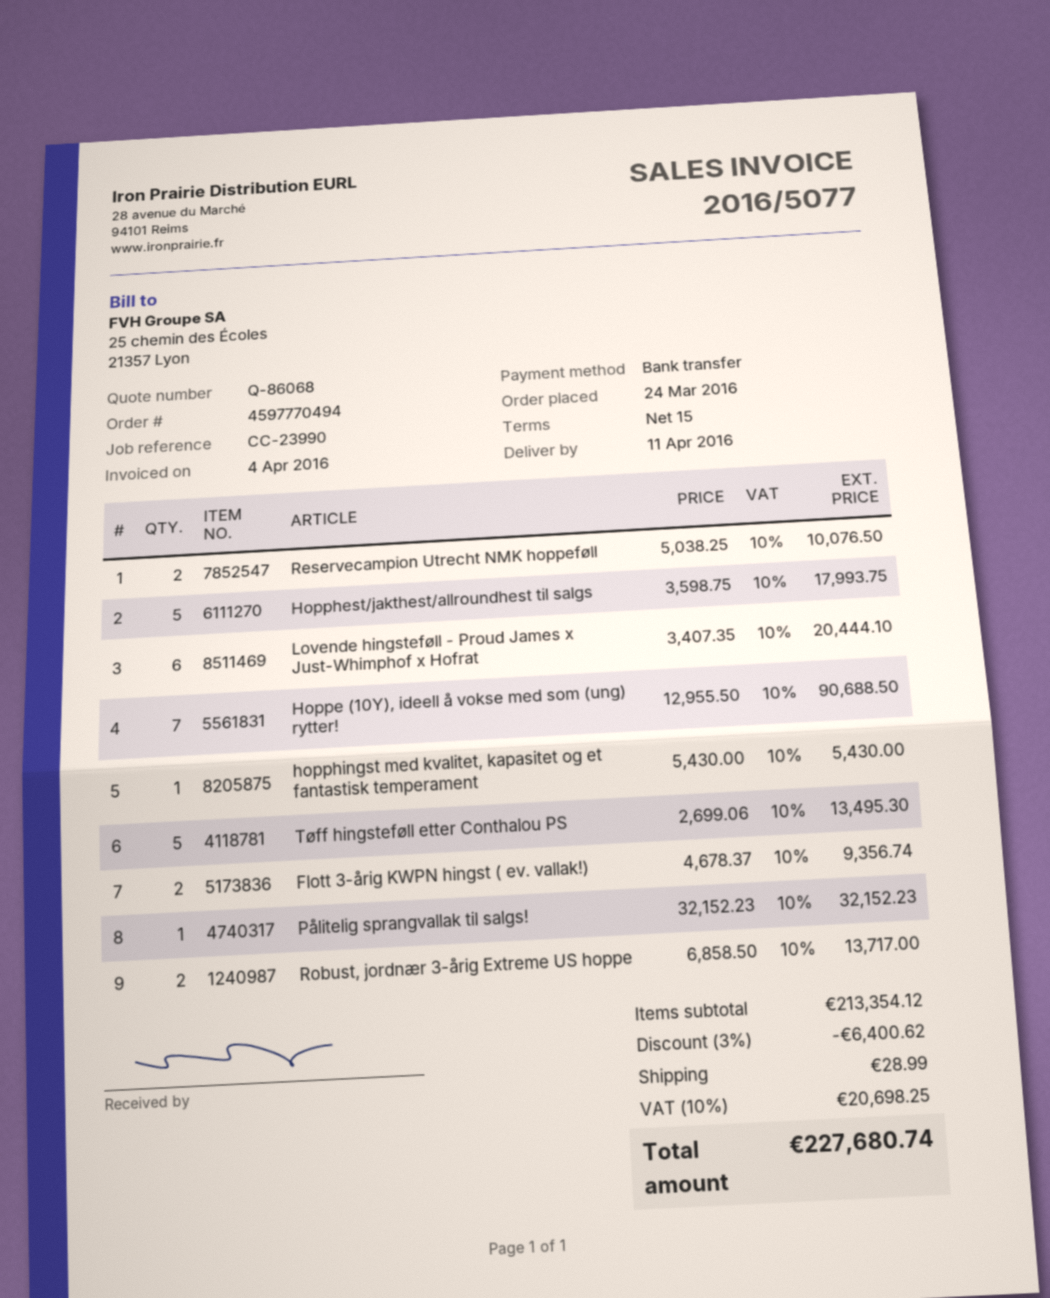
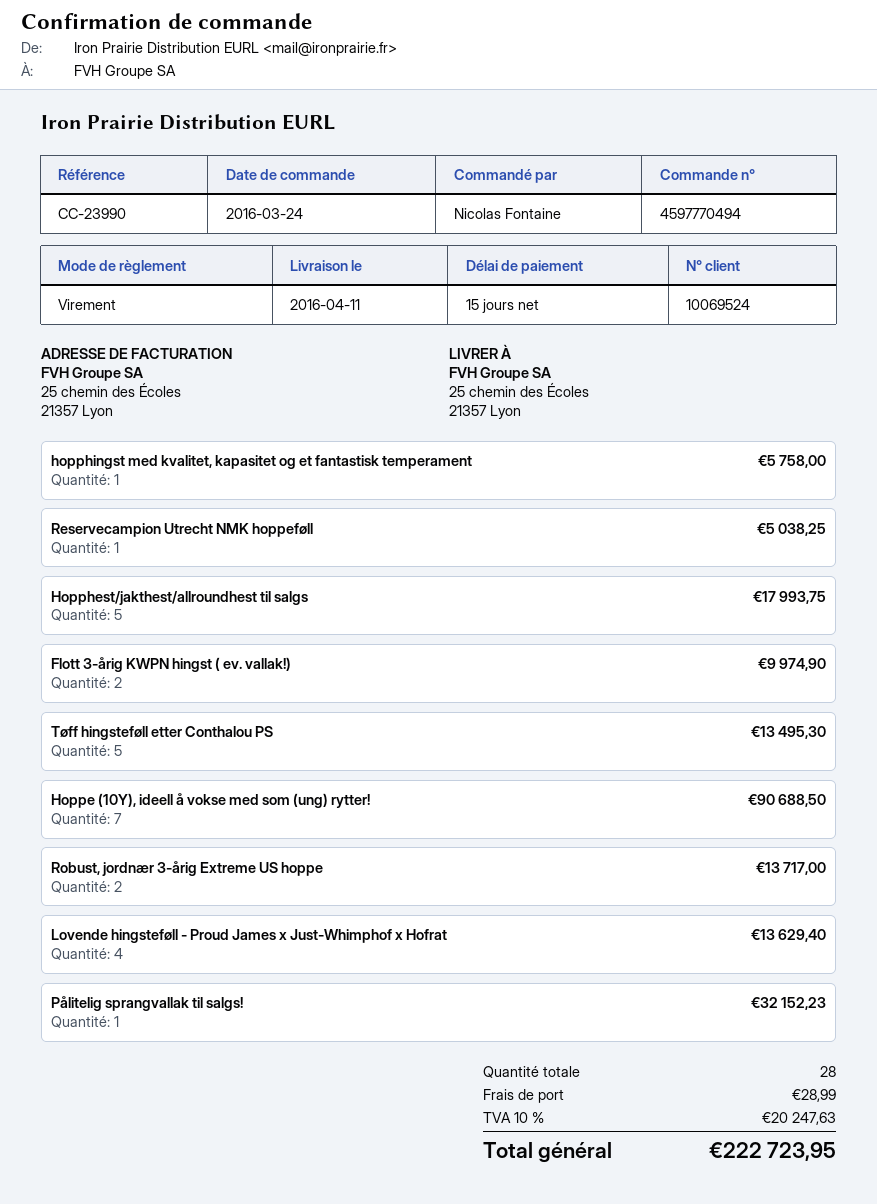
Reservecampion Utrecht NMK hoppeføll: 2 for 10076.50 -> 1 for 5038.25
Lovende hingsteføll - Proud James x Just-Whimphof x Hofrat: 6 for 20444.10 -> 4 for 13629.40
hopphingst med kvalitet, kapasitet og et fantastisk temperament: 1 for 5430.00 -> 1 for 5758.00
Flott 3-årig KWPN hingst ( ev. vallak!): 2 for 9356.74 -> 2 for 9974.90
discount: 3% = 6400.62 -> none
tax: 10% = 20698.25 -> 10% = 20247.63
total: 227680.74 -> 222723.95

